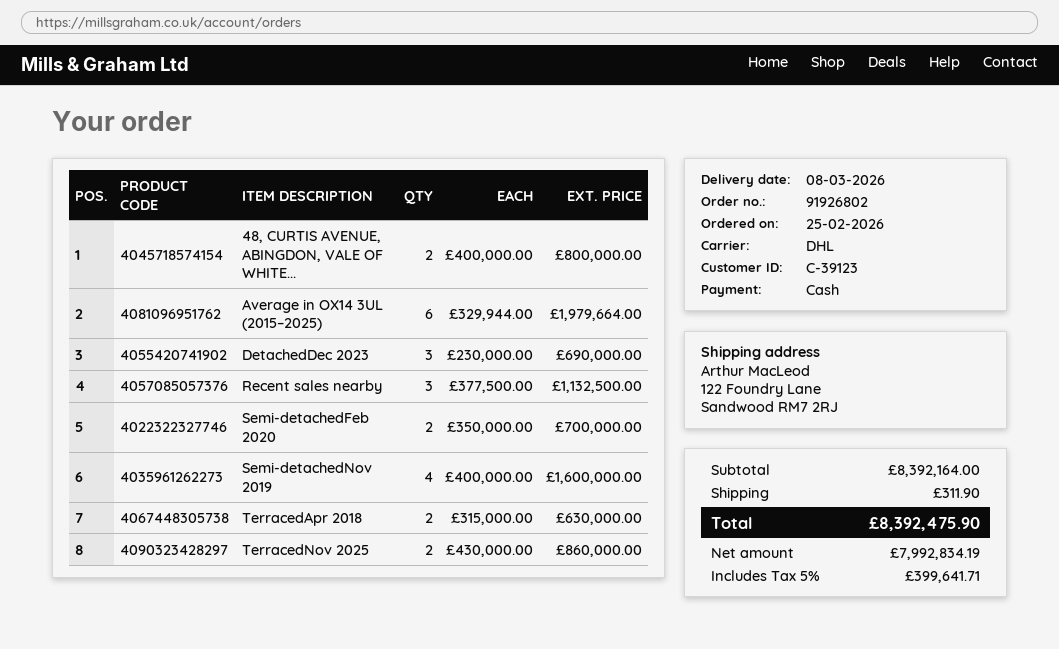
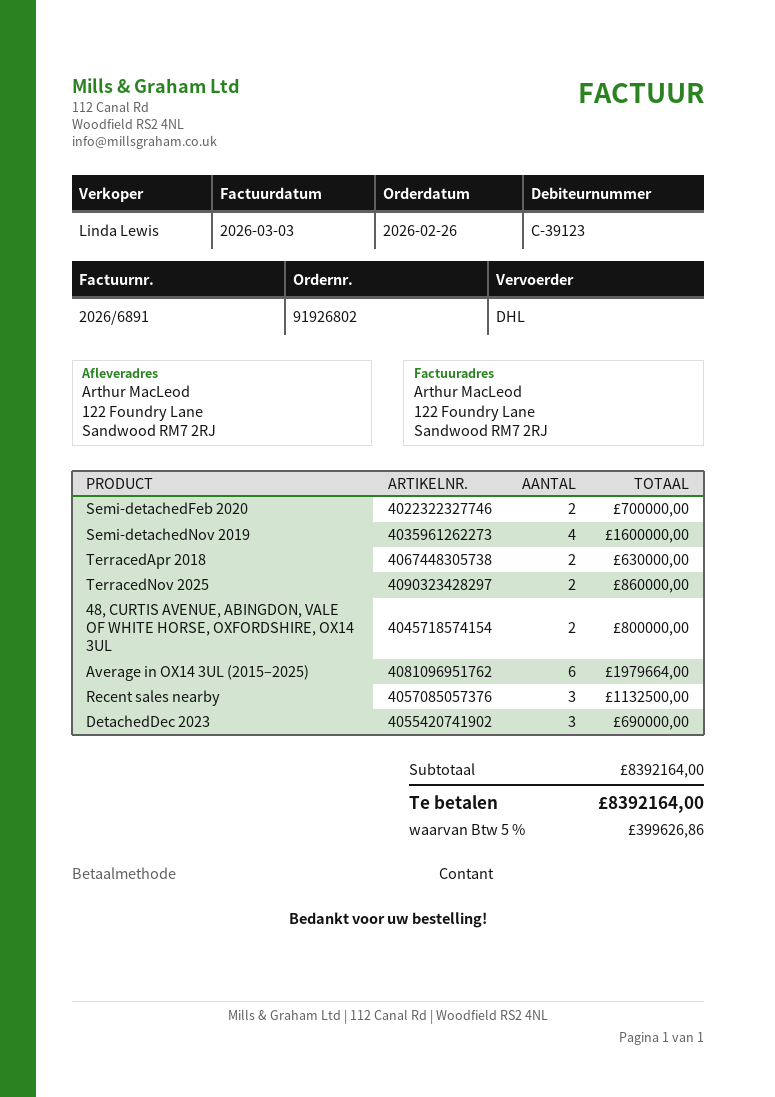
order date: 2026-02-25 -> 2026-02-26
shipping: 311.90 -> none
tax: 5% = 399641.71 -> 5% = 399626.86
total: 8392475.90 -> 8392164.00

